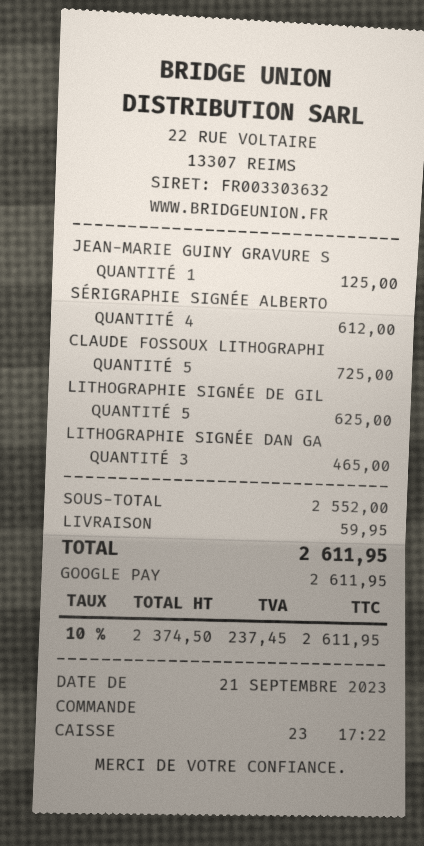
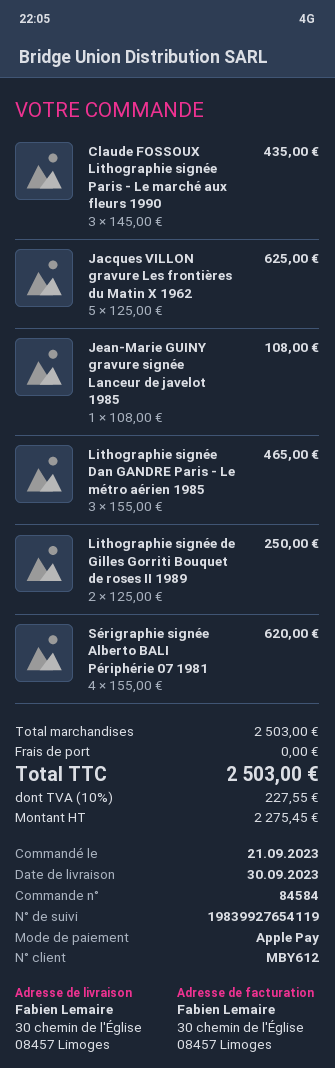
payment method: Google Pay -> Apple Pay
JEAN-MARIE GUINY GRAVURE S: 1 for 125.00 -> 1 for 108.00
SÉRIGRAPHIE SIGNÉE ALBERTO: 4 for 612.00 -> 4 for 620.00
CLAUDE FOSSOUX LITHOGRAPHI: 5 for 725.00 -> 3 for 435.00
LITHOGRAPHIE SIGNÉE DE GIL: 5 for 625.00 -> 2 for 250.00
Jacques VILLON gravure Les frontières du Matin X 1962: none -> 5 for 625.00
subtotal: 2552.00 -> 2503.00
shipping: 59.95 -> 0.00
net: 2374.50 -> 2275.45
tax: 10% = 237.45 -> 10% = 227.55
total: 2611.95 -> 2503.00

